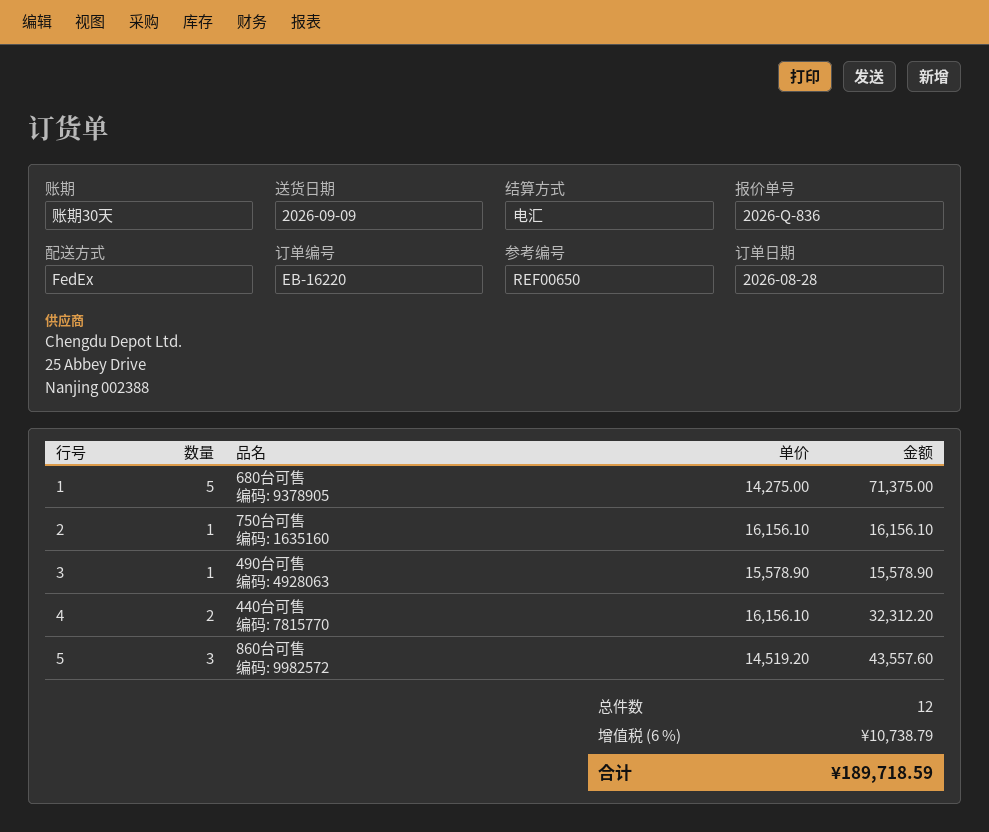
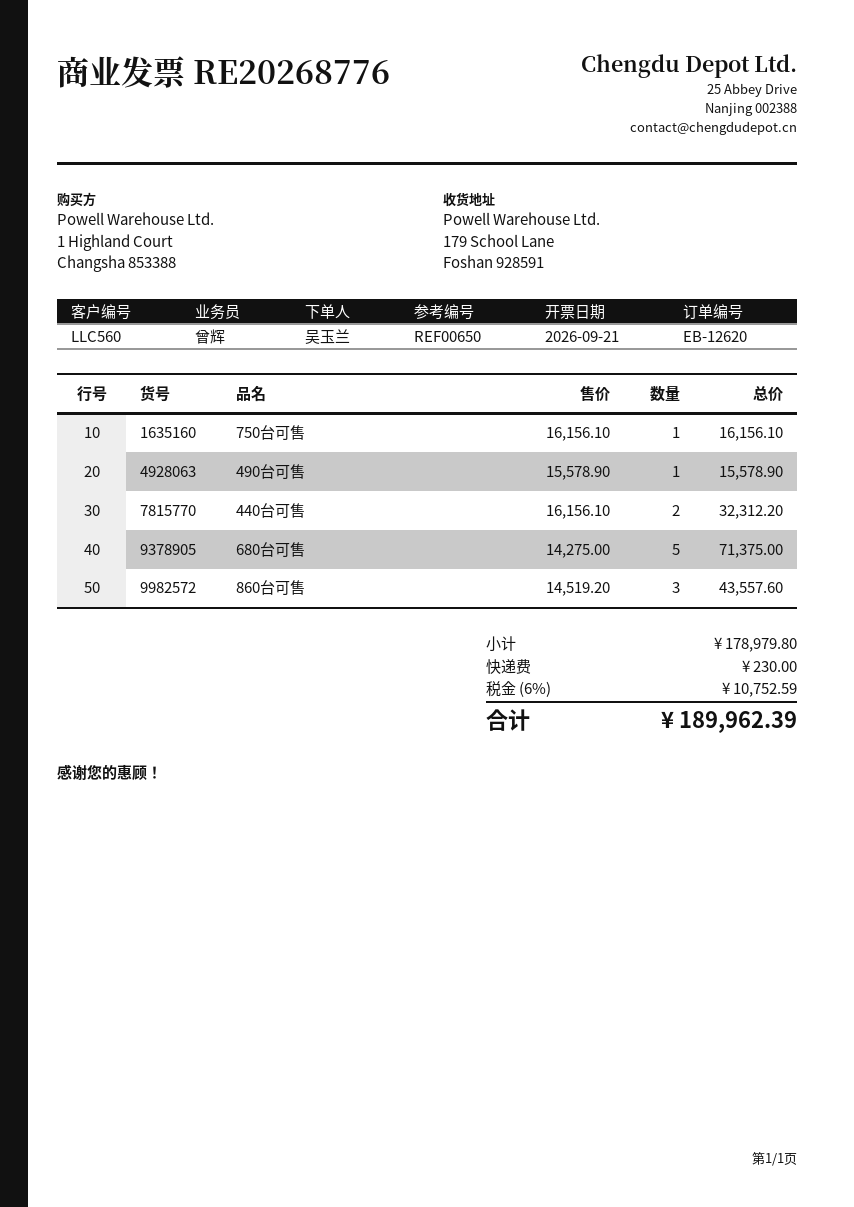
order number: EB-16220 -> EB-12620
shipping: none -> 230.00
tax: 6% = 10738.79 -> 6% = 10752.59
total: 189718.59 -> 189962.39

